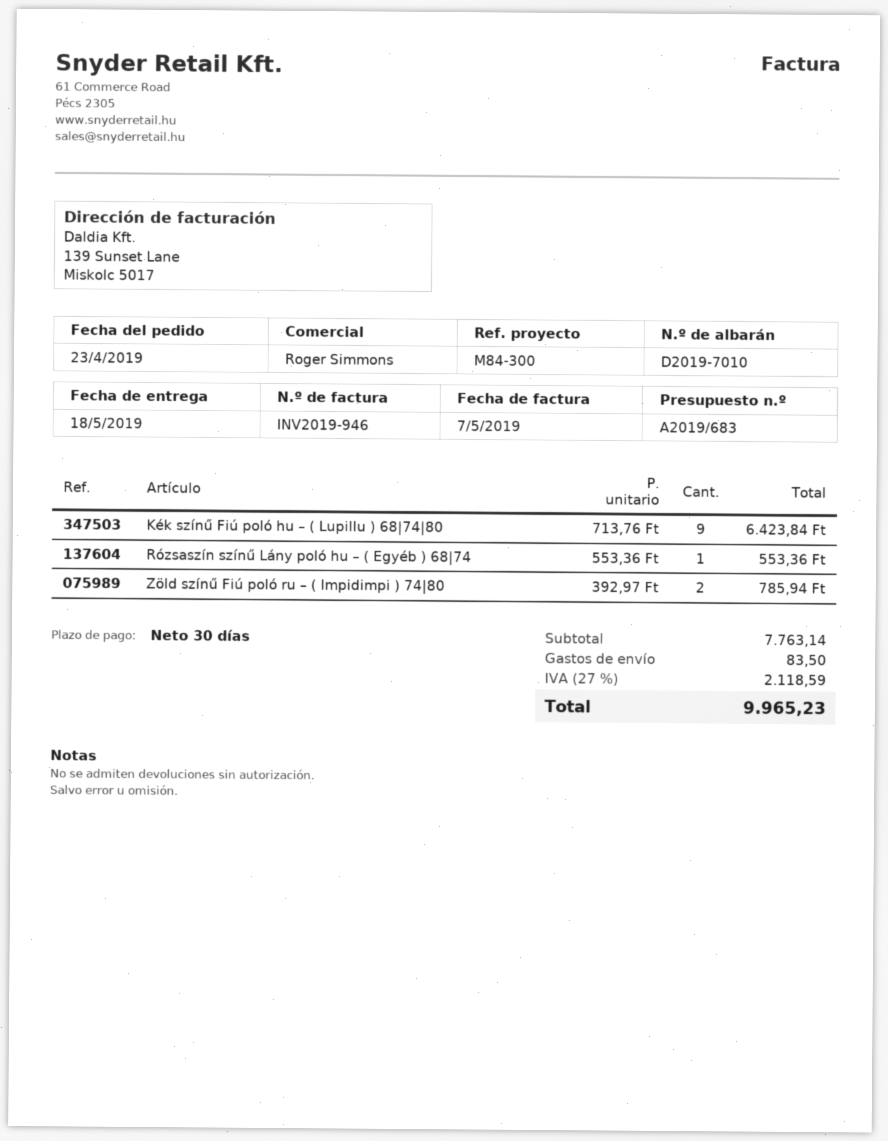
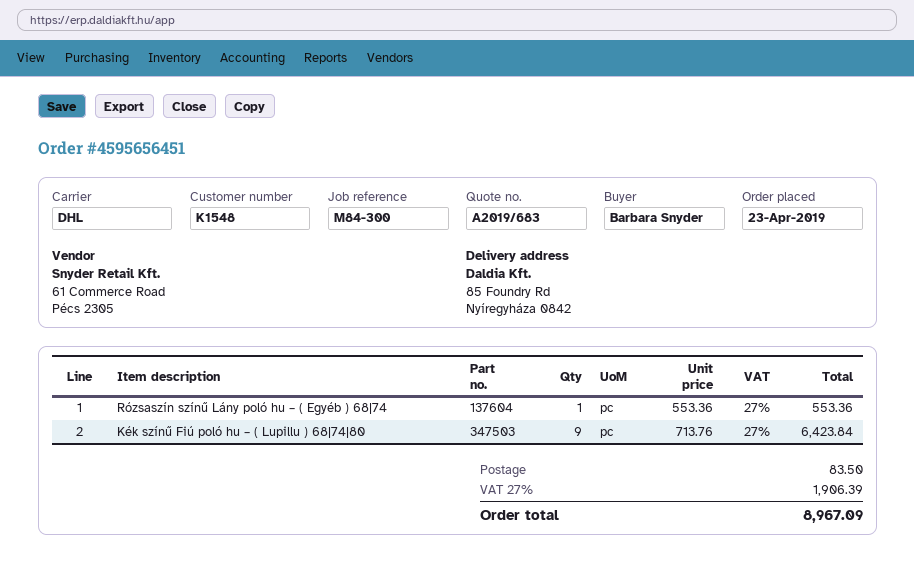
Zöld színű Fiú poló ru – ( Impidimpi ) 74|80: 2 x 392.97 = 785.94 -> none
tax: 27% = 2118.59 -> 27% = 1906.39
total: 9965.23 -> 8967.09

